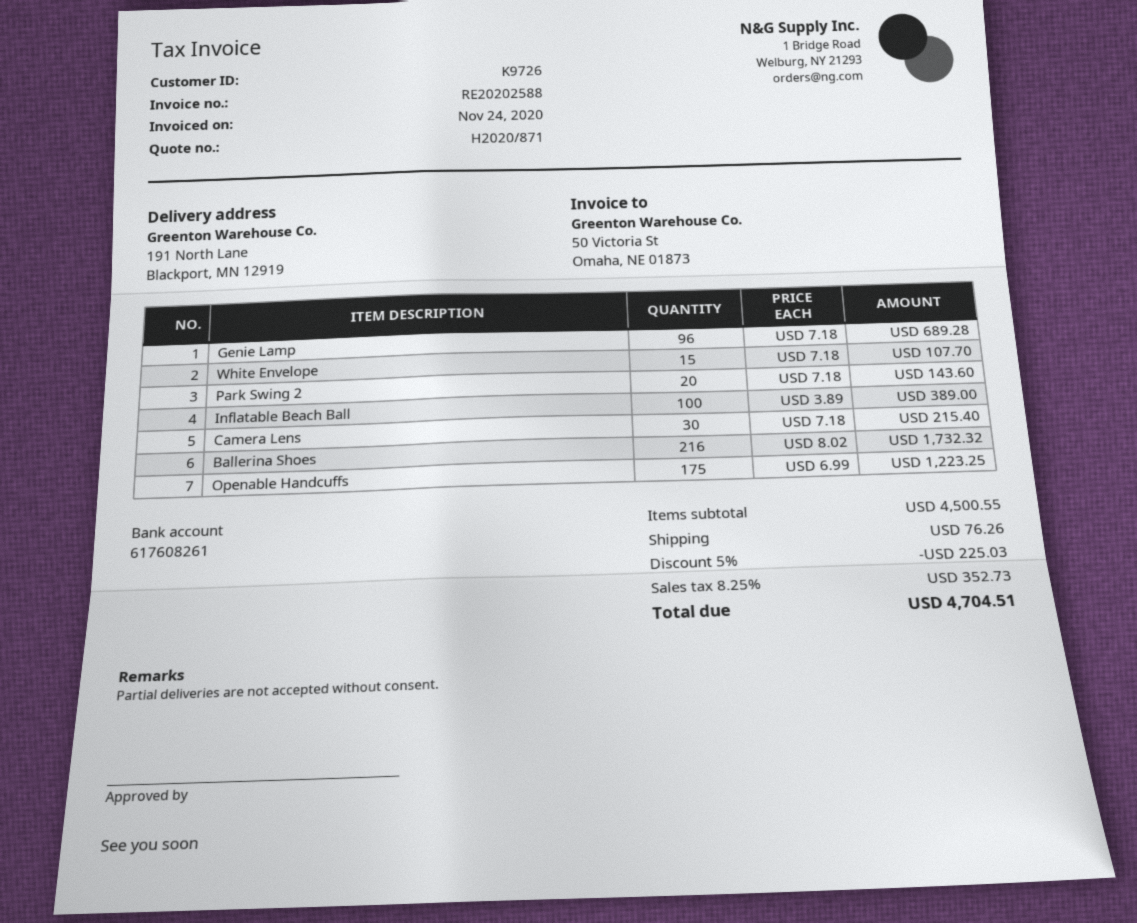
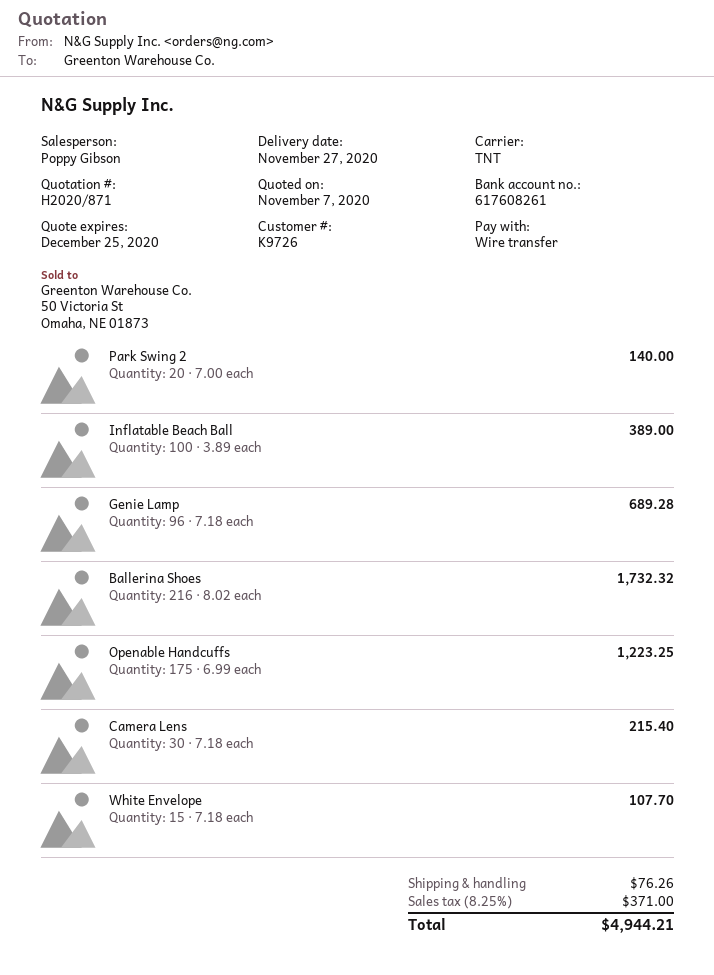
Park Swing 2: 20 x 7.18 = 143.60 -> 20 x 7.00 = 140.00
discount: 5% = 225.03 -> none
tax: 8.25% = 352.73 -> 8.25% = 371.00
total: 4704.51 -> 4944.21

